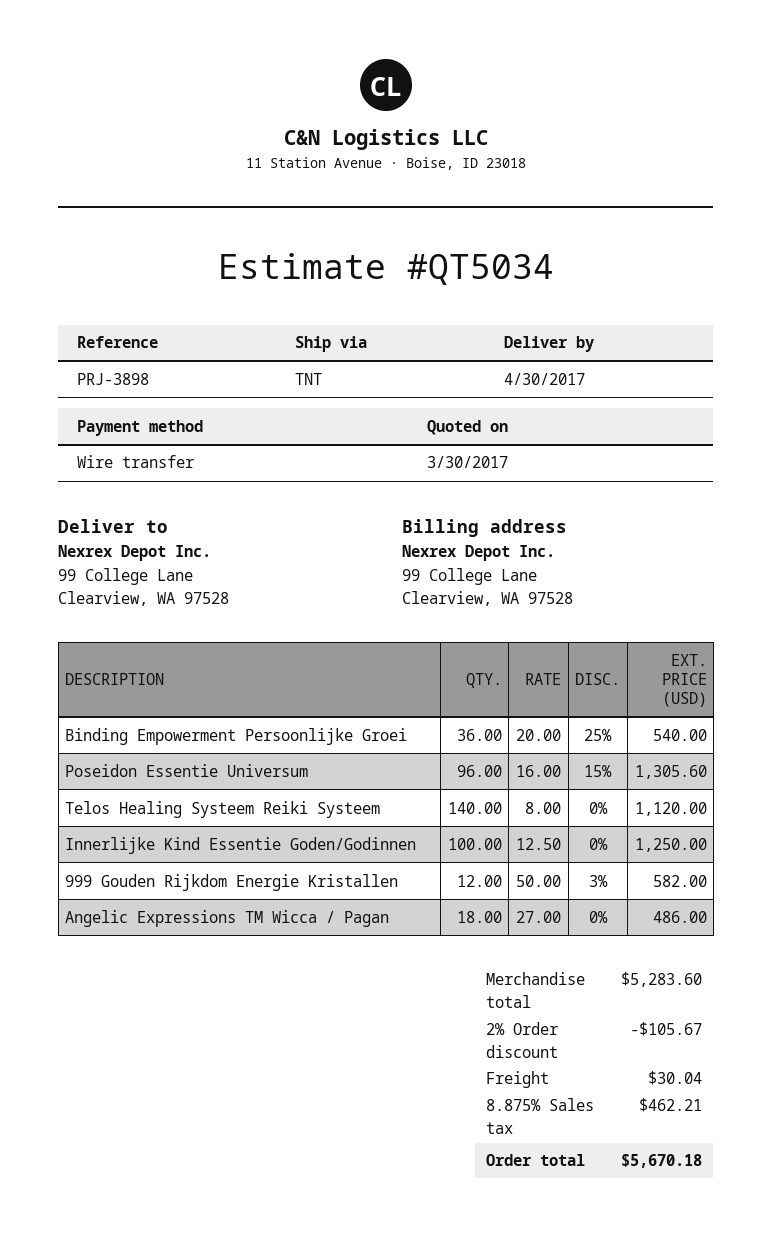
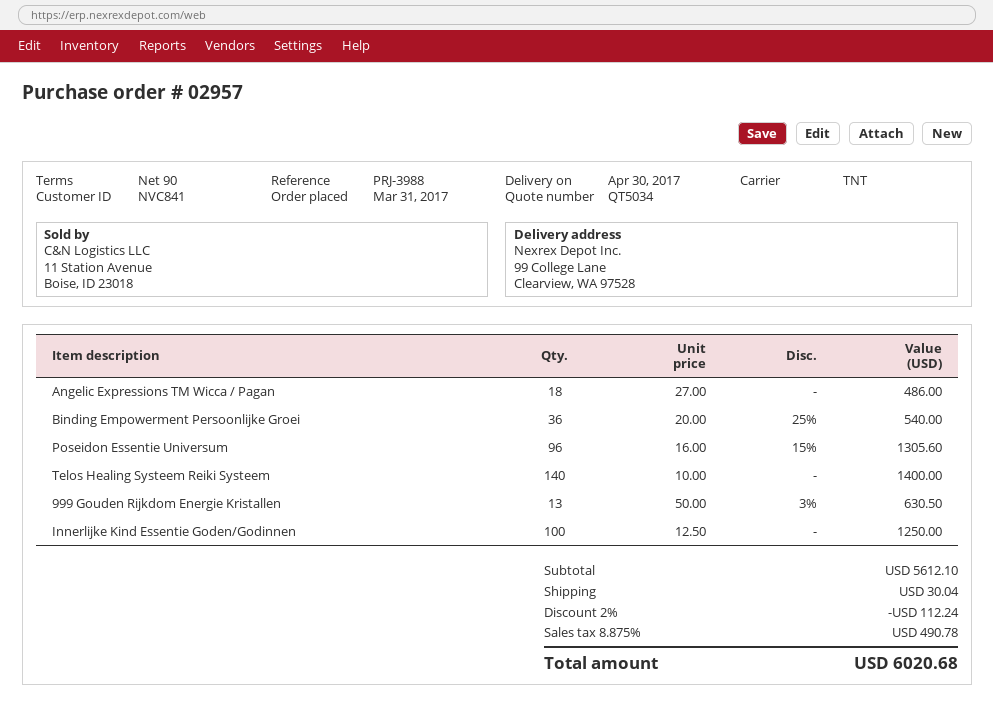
reference: PRJ-3898 -> PRJ-3988
Telos Healing Systeem Reiki Systeem: 140 x 8.00 = 1120.00 -> 140 x 10.00 = 1400.00
999 Gouden Rijkdom Energie Kristallen: 12 x 50.00 - 3% = 582.00 -> 13 x 50.00 - 3% = 630.50
subtotal: 5283.60 -> 5612.10
discount: 2% = 105.67 -> 2% = 112.24
tax: 8.875% = 462.21 -> 8.875% = 490.78
total: 5670.18 -> 6020.68

